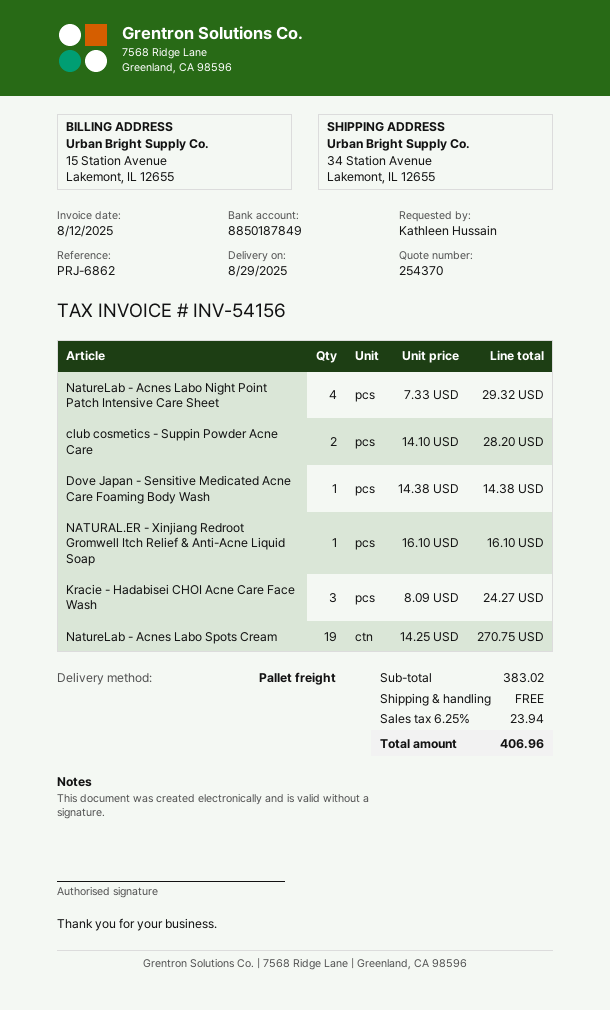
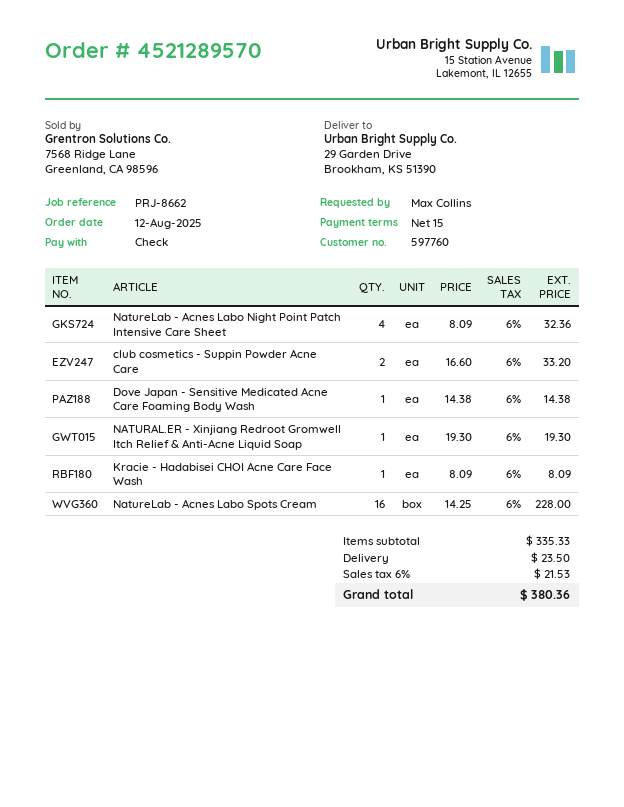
reference: PRJ-6862 -> PRJ-8662
ordered by: Kathleen Hussain -> Max Collins
ship to: 34 Station Avenue, Lakemont, IL 12655 -> 29 Garden Drive, Brookham, KS 51390
NatureLab - Acnes Labo Night Point Patch Intensive Care Sheet: 4 x 7.33 = 29.32 -> 4 x 8.09 = 32.36
club cosmetics - Suppin Powder Acne Care: 2 x 14.10 = 28.20 -> 2 x 16.60 = 33.20
NATURAL.ER - Xinjiang Redroot Gromwell Itch Relief & Anti-Acne Liquid Soap: 1 x 16.10 = 16.10 -> 1 x 19.30 = 19.30
Kracie - Hadabisei CHOI Acne Care Face Wash: 3 x 8.09 = 24.27 -> 1 x 8.09 = 8.09
NatureLab - Acnes Labo Spots Cream: 19 x 14.25 = 270.75 -> 16 x 14.25 = 228.00
subtotal: 383.02 -> 335.33
shipping: 0.00 -> 23.50
tax: 6.25% = 23.94 -> 6% = 21.53
total: 406.96 -> 380.36

